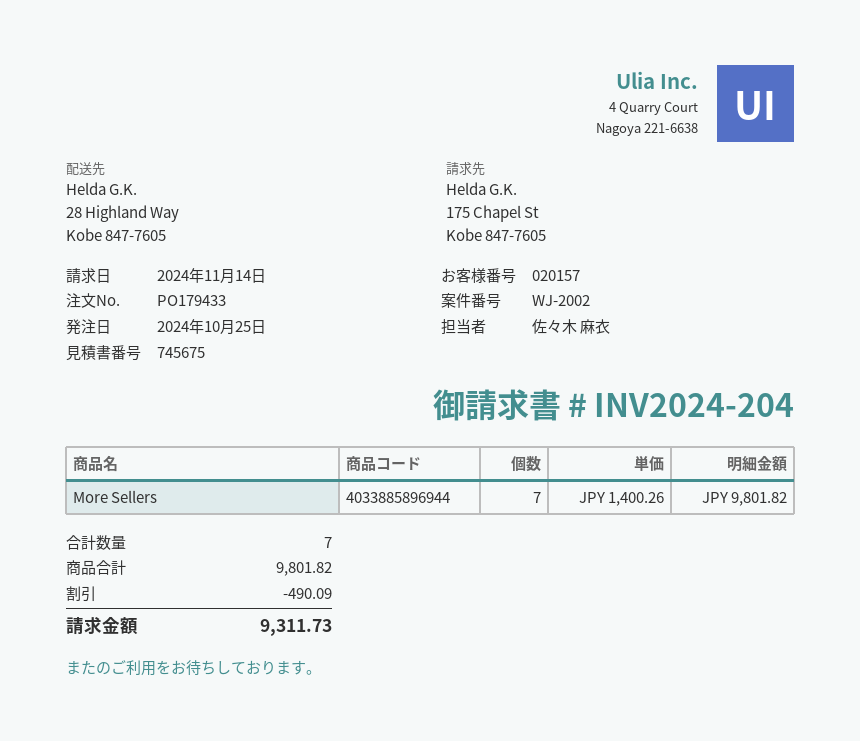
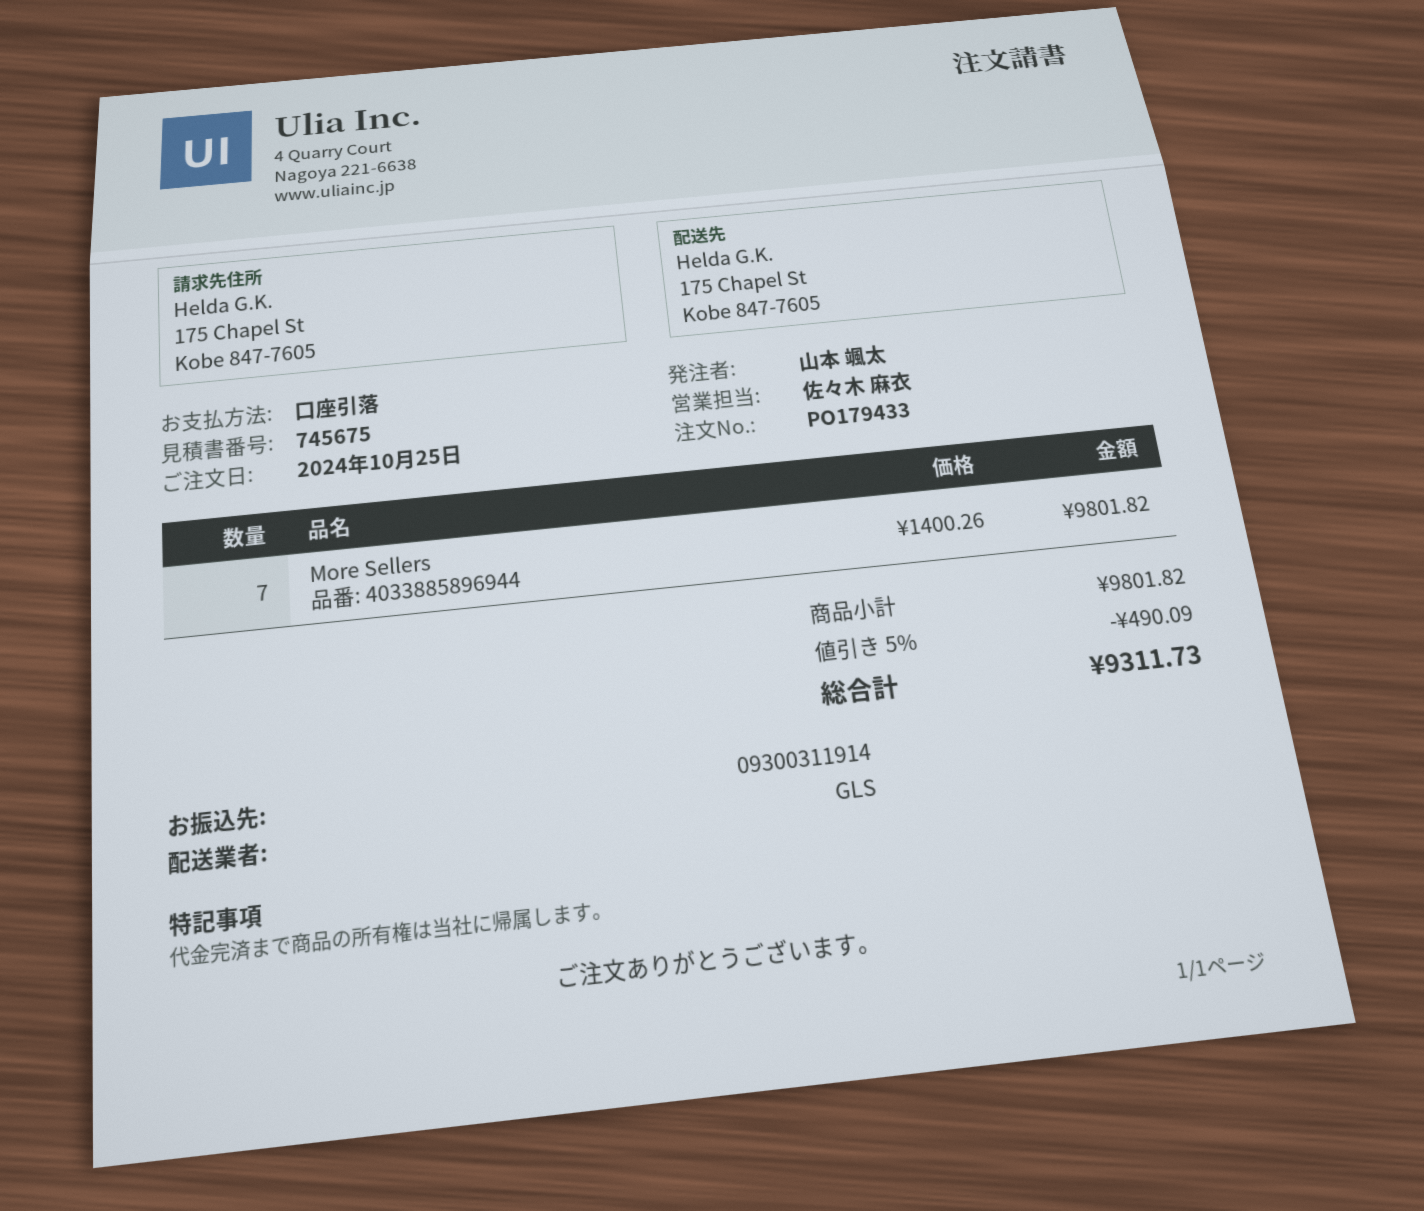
ship to: 28 Highland Way, Kobe 847-7605 -> 175 Chapel St, Kobe 847-7605

